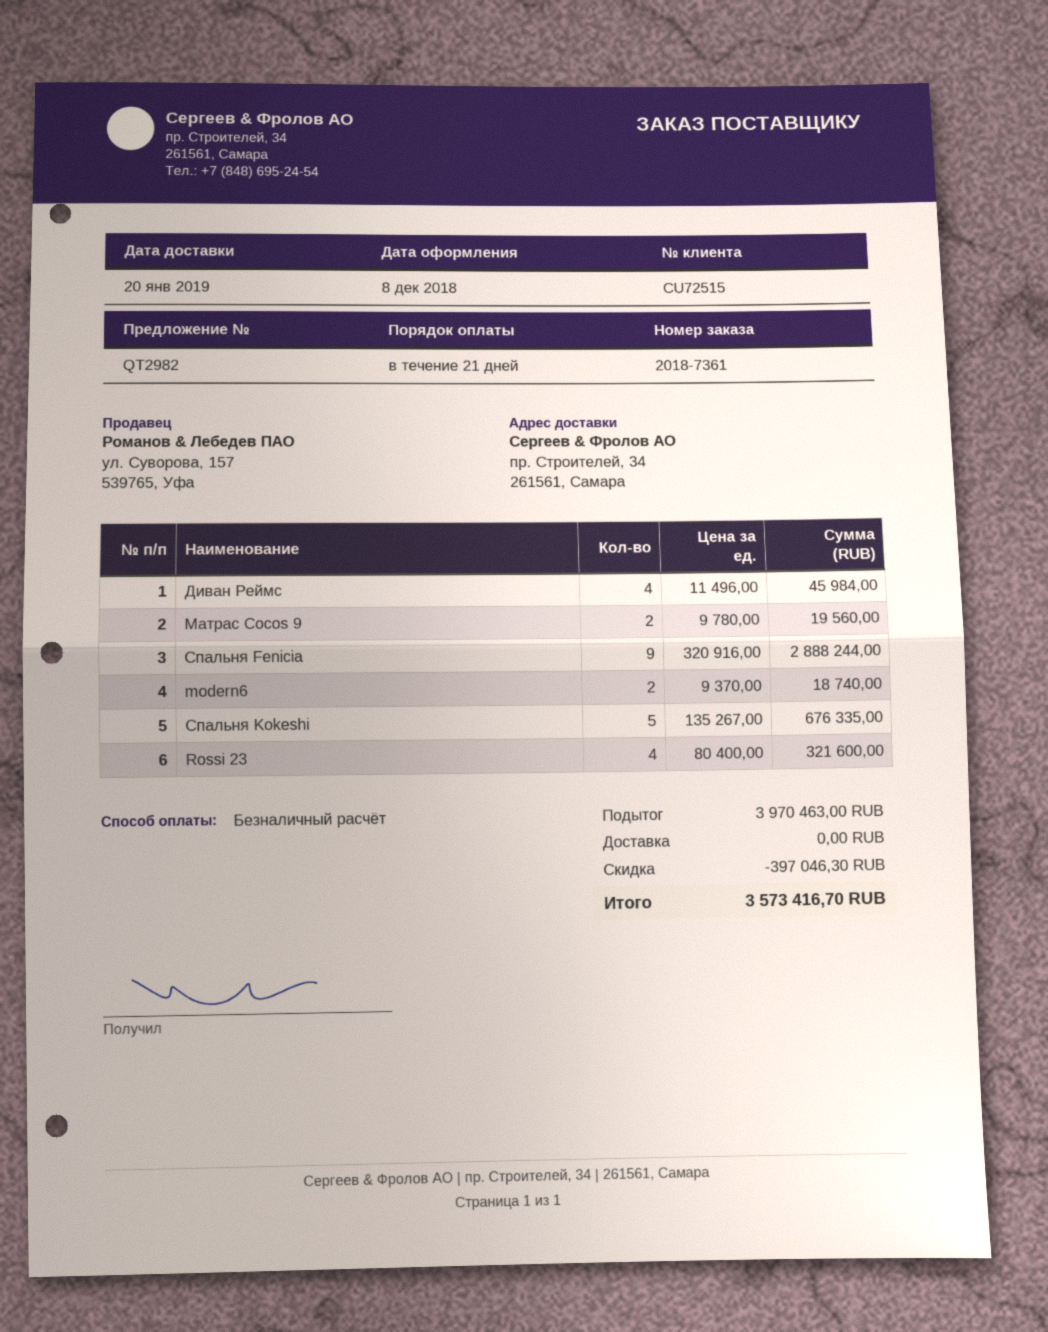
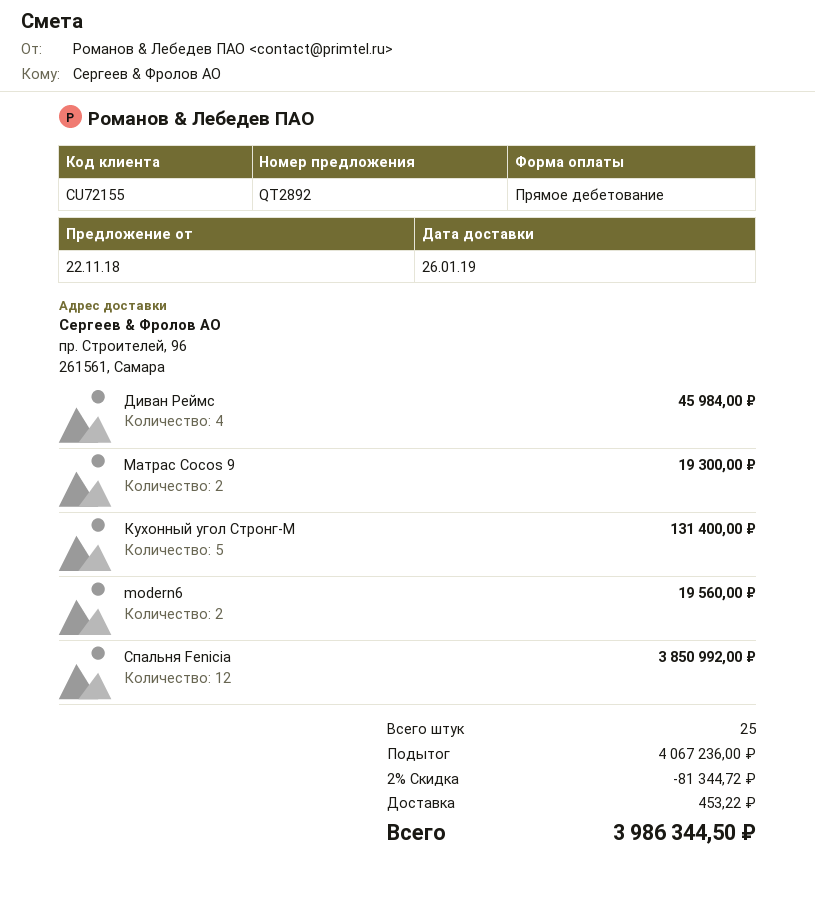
quote number: QT2982 -> QT2892
delivery date: 2019-01-20 -> 2019-01-26
customer number: CU72515 -> CU72155
payment method: bank transfer -> direct debit
ship to: пр. Строителей, 34, 261561, Самара -> пр. Строителей, 96, 261561, Самара
Матрас Cocos 9: 2 for 19560.00 -> 2 for 19300.00
Спальня Fenicia: 9 for 2888244.00 -> 12 for 3850992.00
modern6: 2 for 18740.00 -> 2 for 19560.00
Спальня Kokeshi: 5 for 676335.00 -> none
Rossi 23: 4 for 321600.00 -> none
Кухонный угол Стронг-М: none -> 5 for 131400.00
subtotal: 3970463.00 -> 4067236.00
discount: 397046.30 -> 81344.72
shipping: 0.00 -> 453.22
total: 3573416.70 -> 3986344.50

